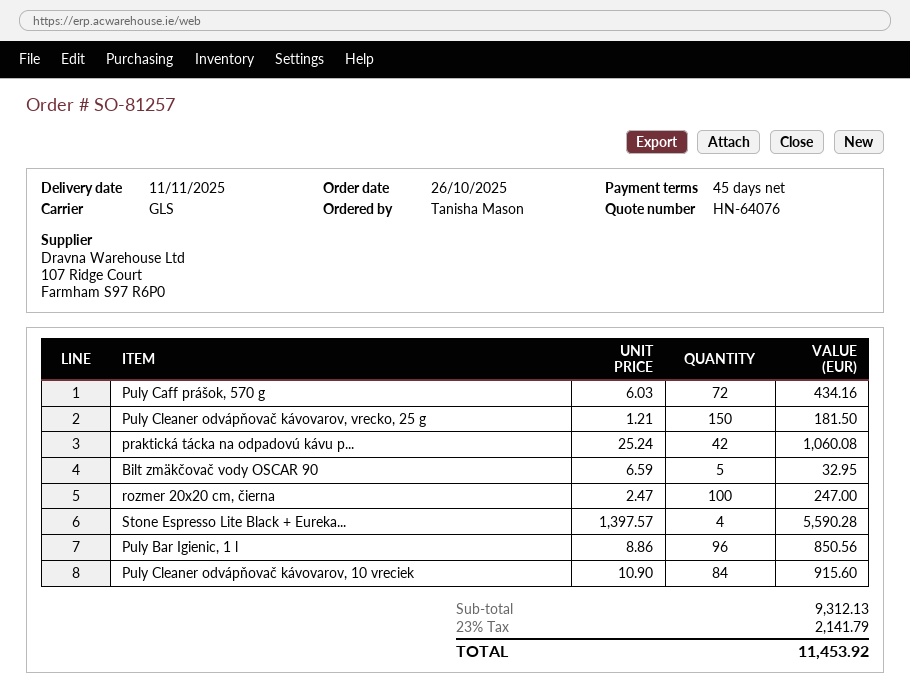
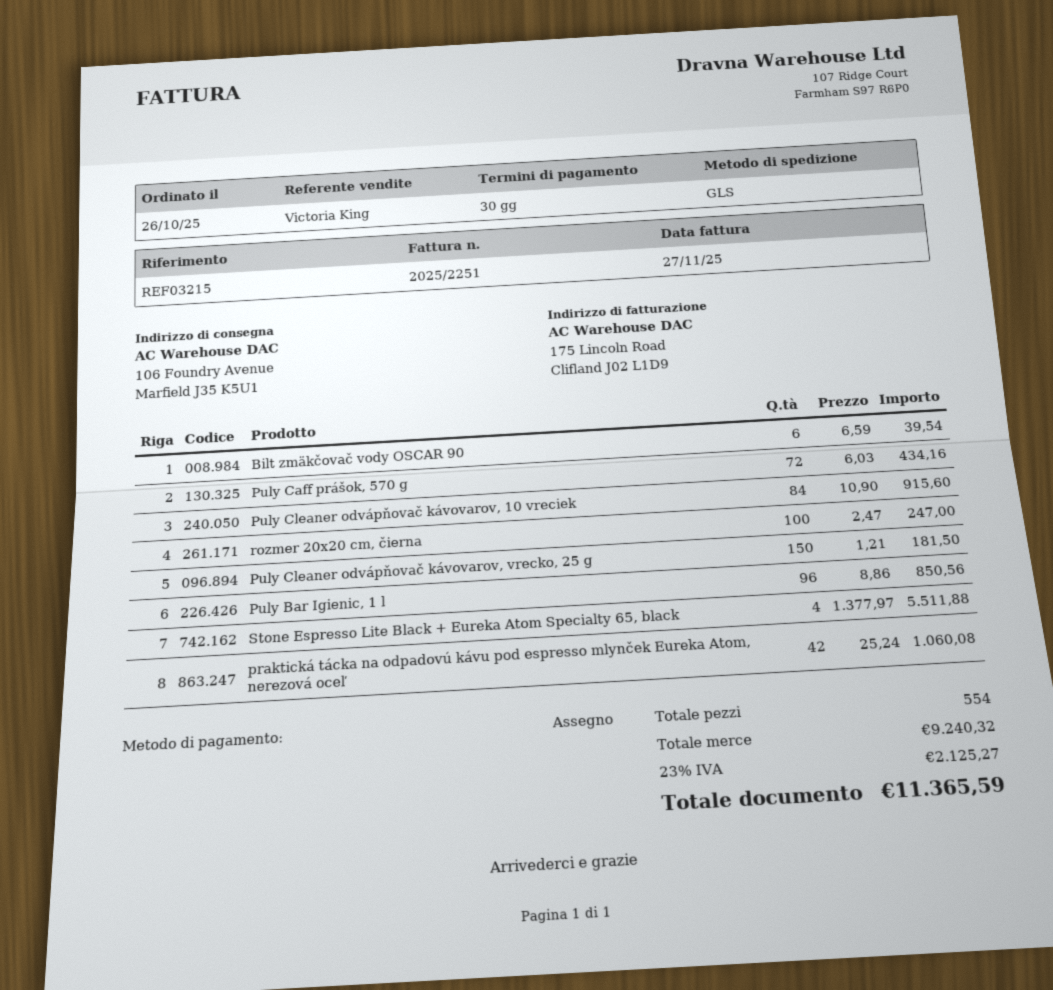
payment terms: 45 days -> 30 days
Bilt zmäkčovač vody OSCAR 90: 5 x 6.59 = 32.95 -> 6 x 6.59 = 39.54
Stone Espresso Lite Black + Eureka...: 4 x 1397.57 = 5590.28 -> 4 x 1377.97 = 5511.88
subtotal: 9312.13 -> 9240.32
tax: 23% = 2141.79 -> 23% = 2125.27
total: 11453.92 -> 11365.59

